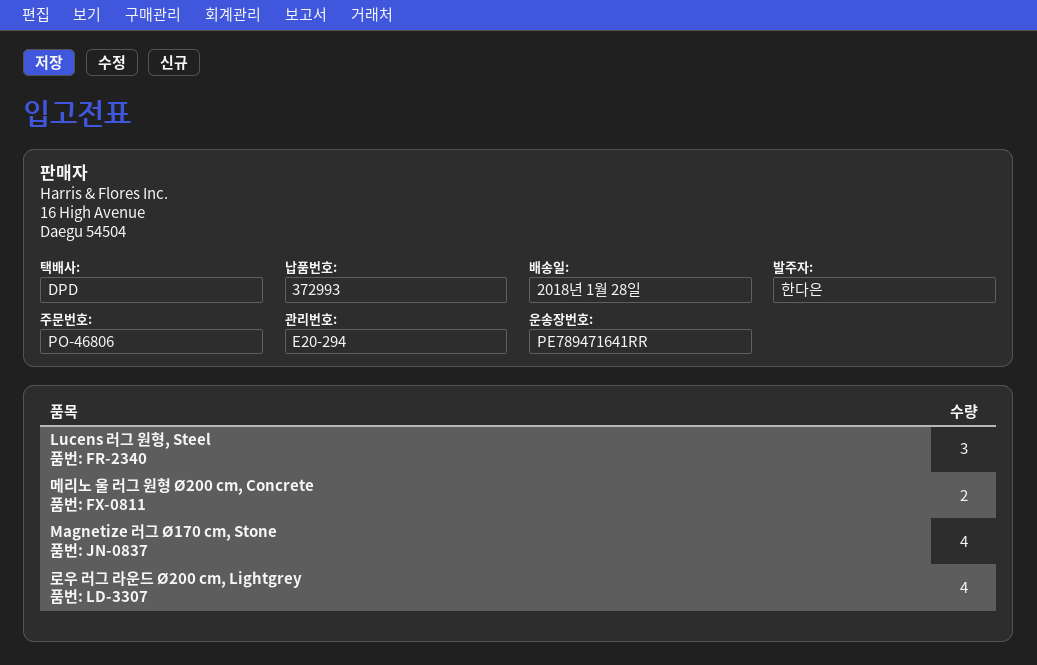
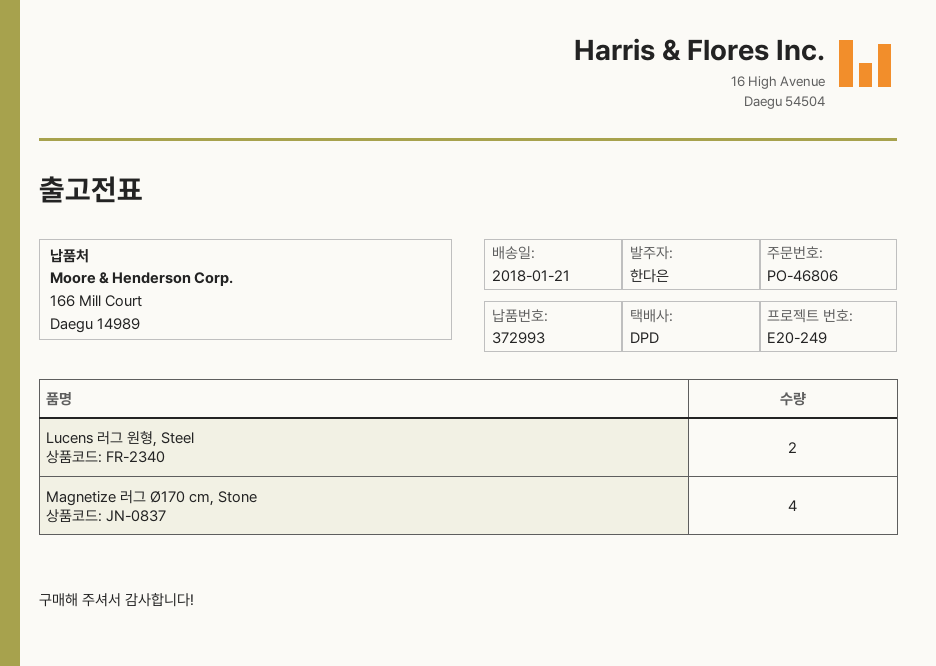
delivery date: 2018-01-28 -> 2018-01-21
reference: E20-294 -> E20-249
Lucens 러그 원형, Steel: 3 -> 2
메리노 울 러그 원형 Ø200 cm, Concrete: 2 -> none
로우 러그 라운드 Ø200 cm, Lightgrey: 4 -> none

